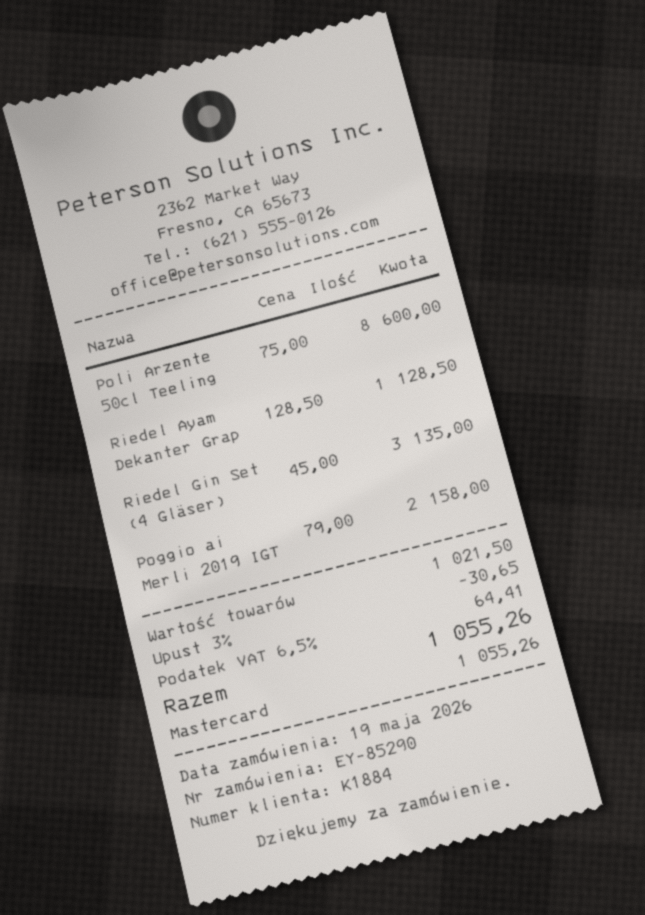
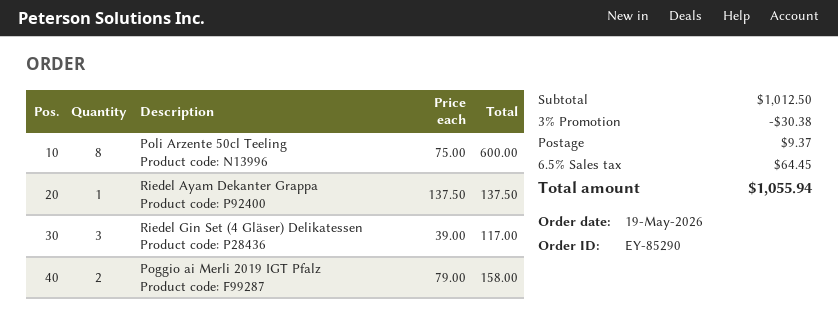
Riedel Ayam Dekanter Grap: 1 x 128.50 = 128.50 -> 1 x 137.50 = 137.50
Riedel Gin Set (4 Gläser): 3 x 45.00 = 135.00 -> 3 x 39.00 = 117.00
subtotal: 1021.50 -> 1012.50
discount: 3% = 30.65 -> 3% = 30.38
shipping: none -> 9.37
tax: 6.5% = 64.41 -> 6.5% = 64.45
total: 1055.26 -> 1055.94

